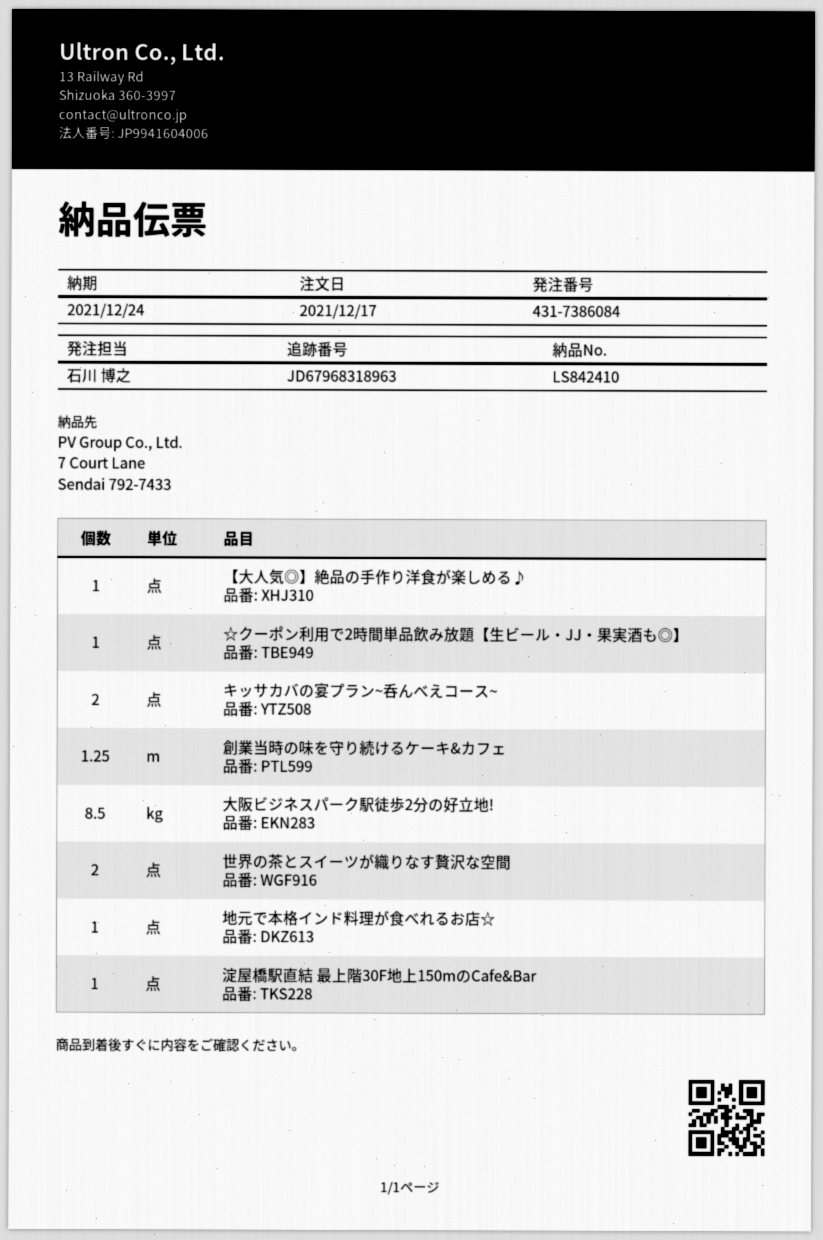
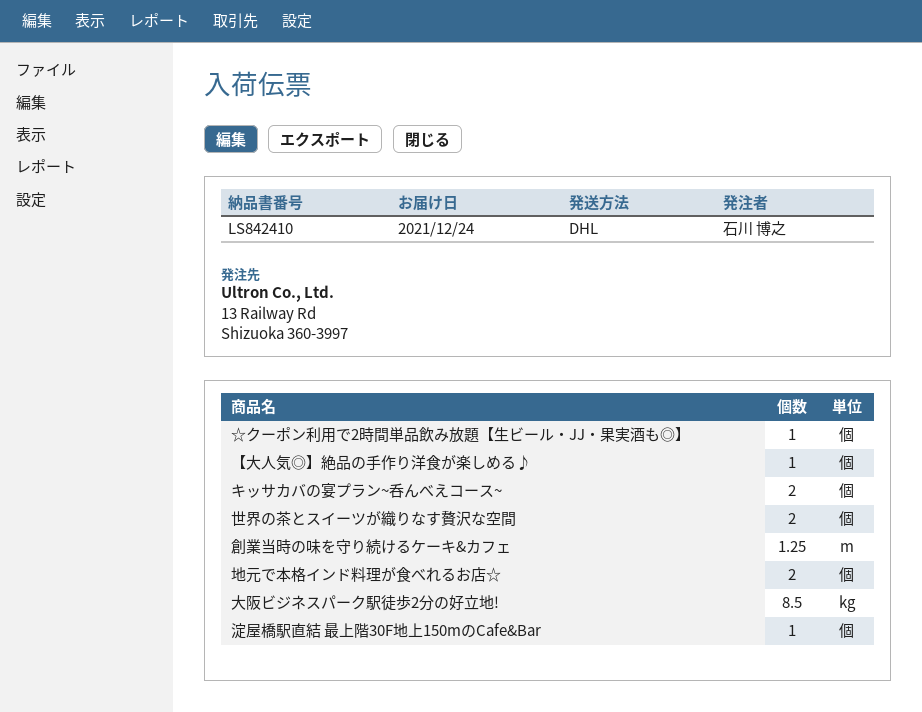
地元で本格インド料理が食べれるお店☆: 1 -> 2

